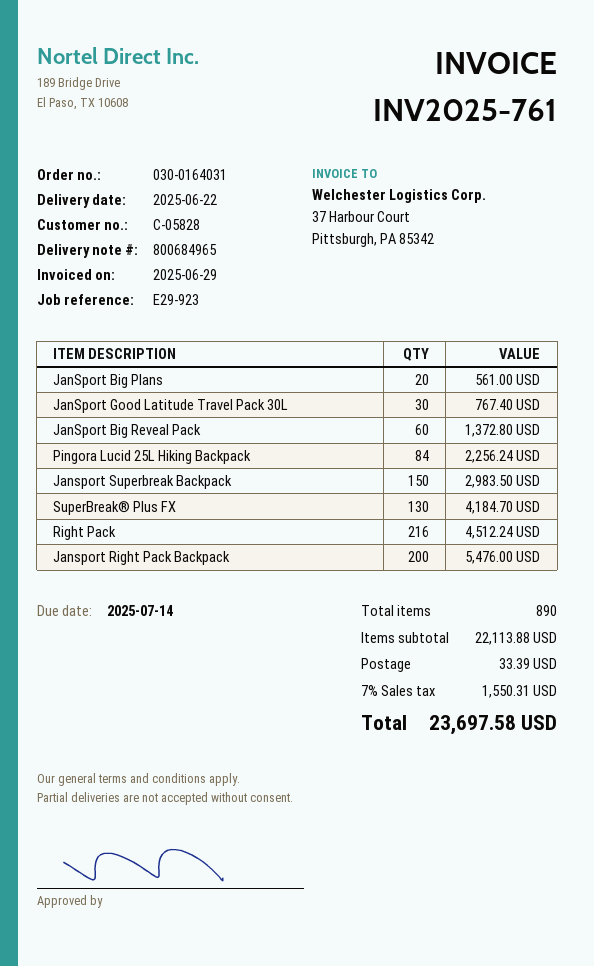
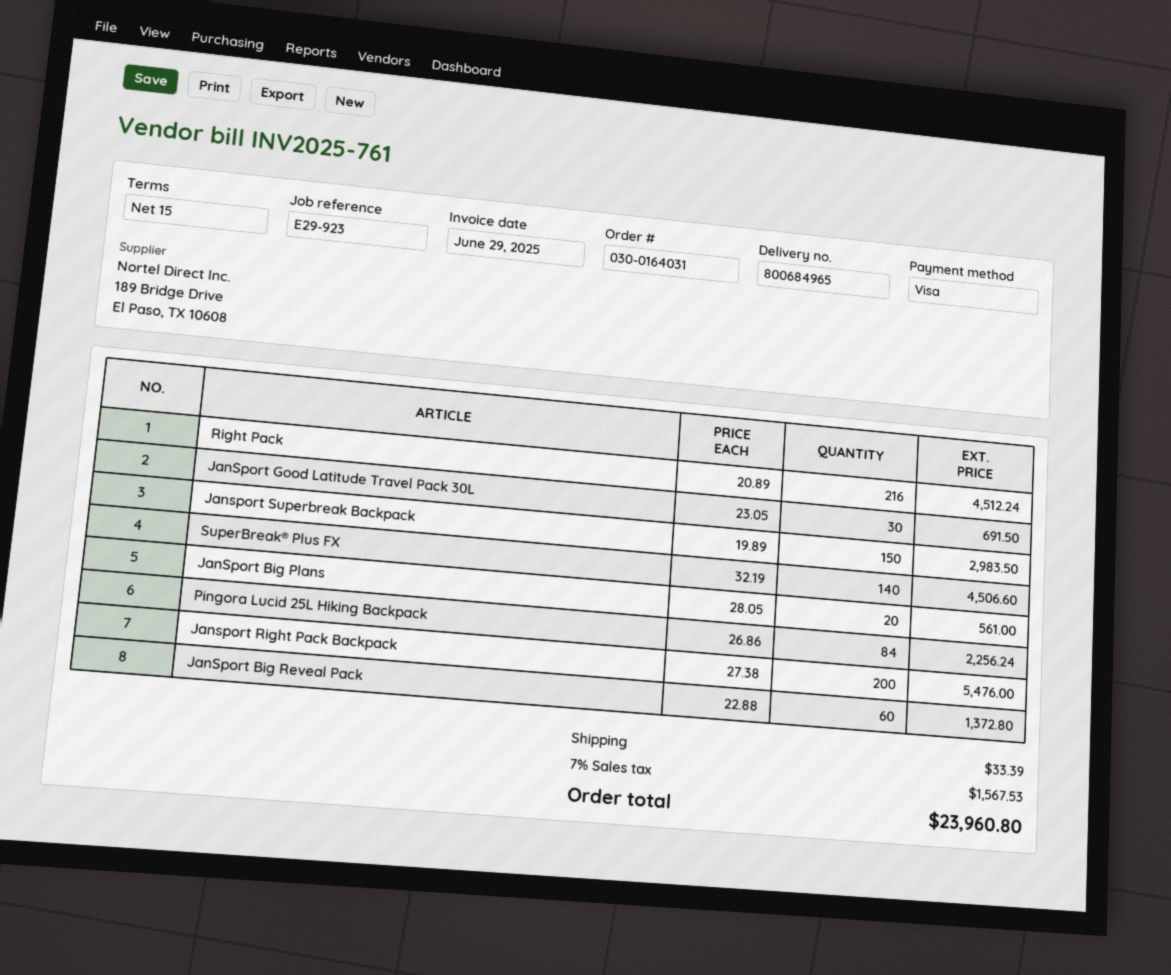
JanSport Good Latitude Travel Pack 30L: 30 for 767.40 -> 30 for 691.50
SuperBreak® Plus FX: 130 for 4184.70 -> 140 for 4506.60
tax: 7% = 1550.31 -> 7% = 1567.53
total: 23697.58 -> 23960.80

